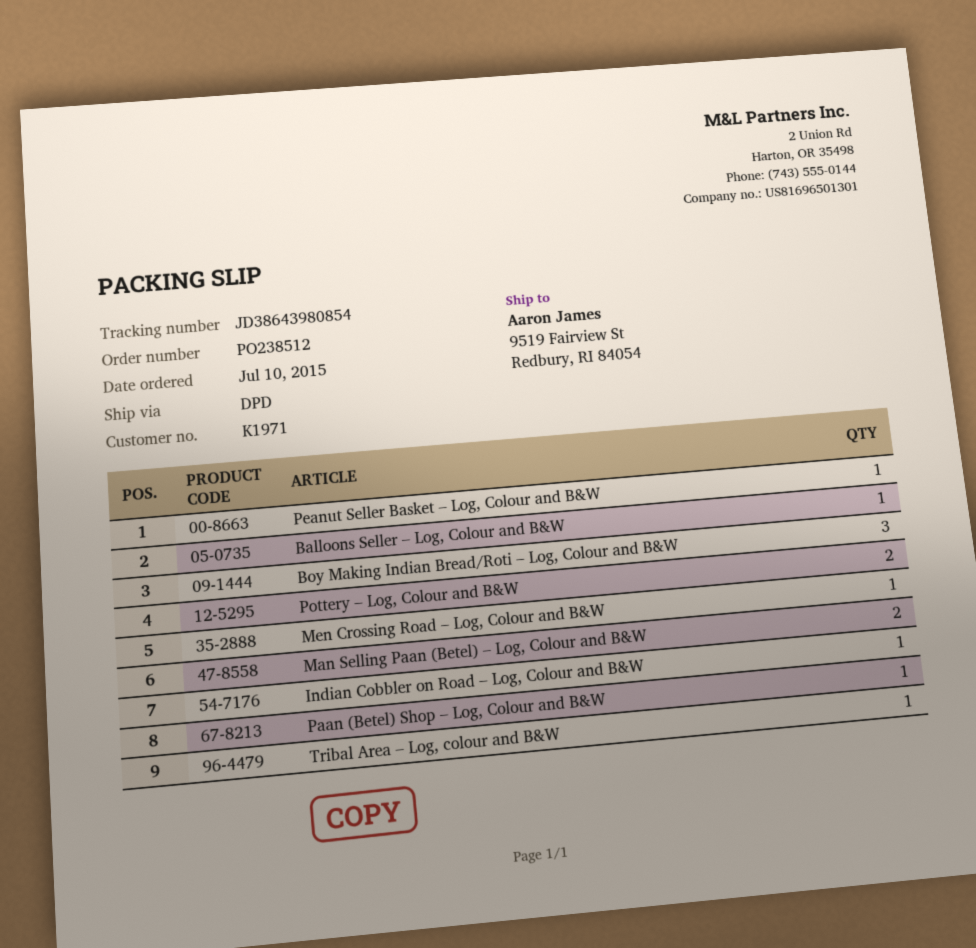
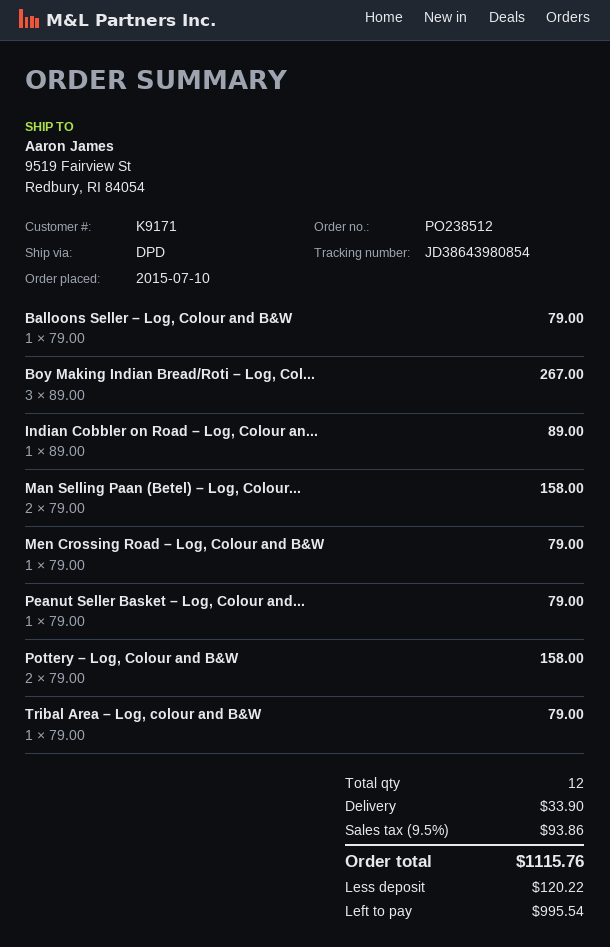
customer number: K1971 -> K9171
Paan (Betel) Shop – Log, Colour and B&W: 1 -> none

